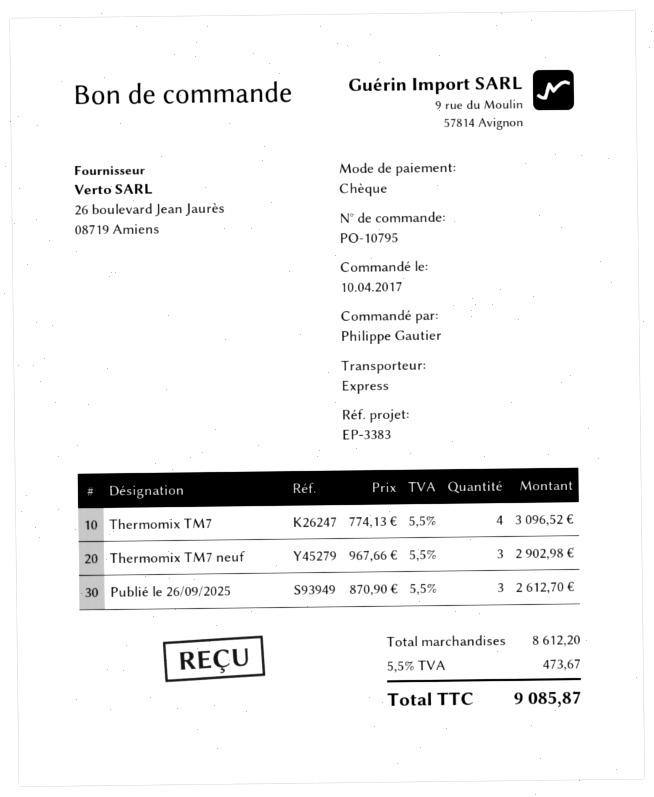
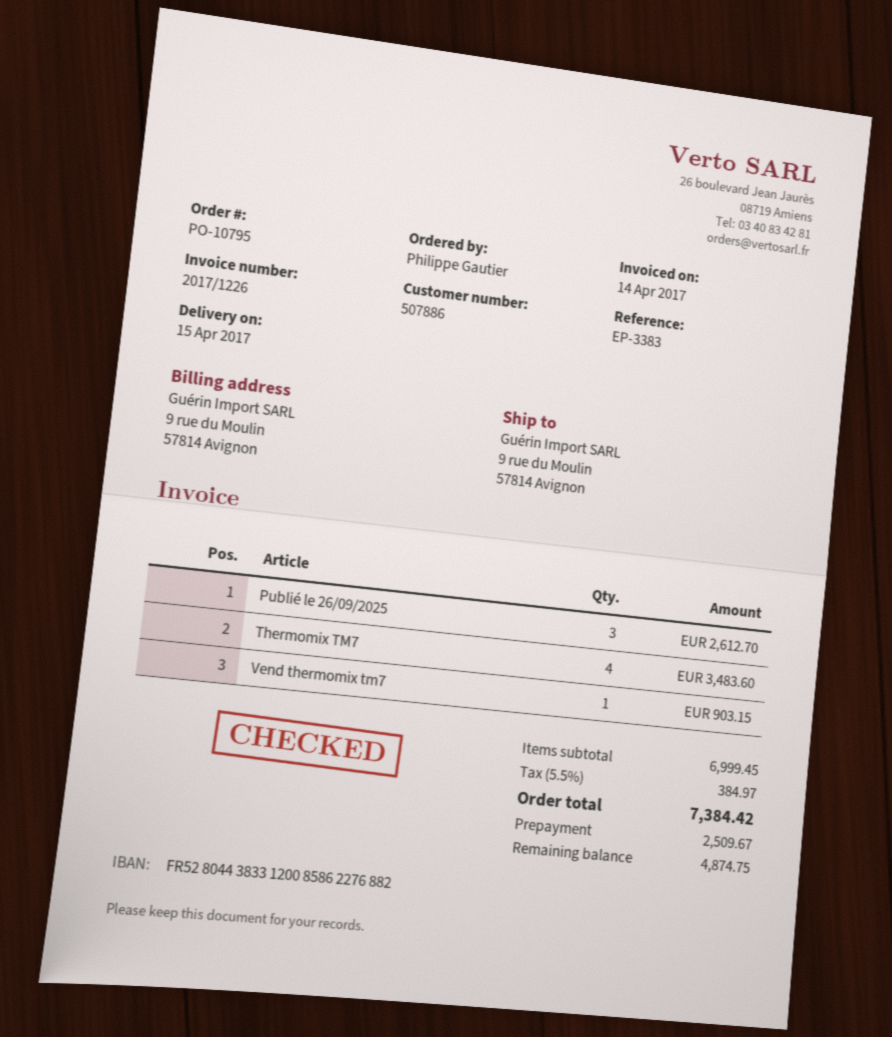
Thermomix TM7: 4 for 3096.52 -> 4 for 3483.60
Thermomix TM7 neuf: 3 for 2902.98 -> none
Vend thermomix tm7: none -> 1 for 903.15
subtotal: 8612.20 -> 6999.45
tax: 5.5% = 473.67 -> 5.5% = 384.97
total: 9085.87 -> 7384.42

